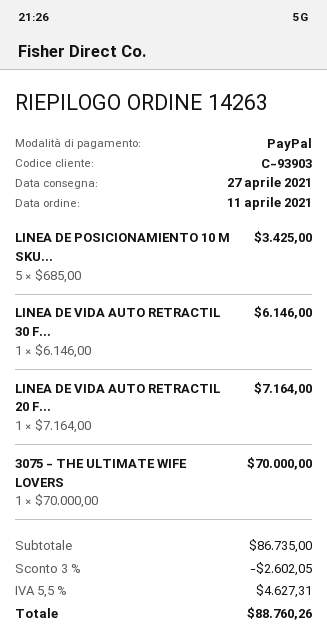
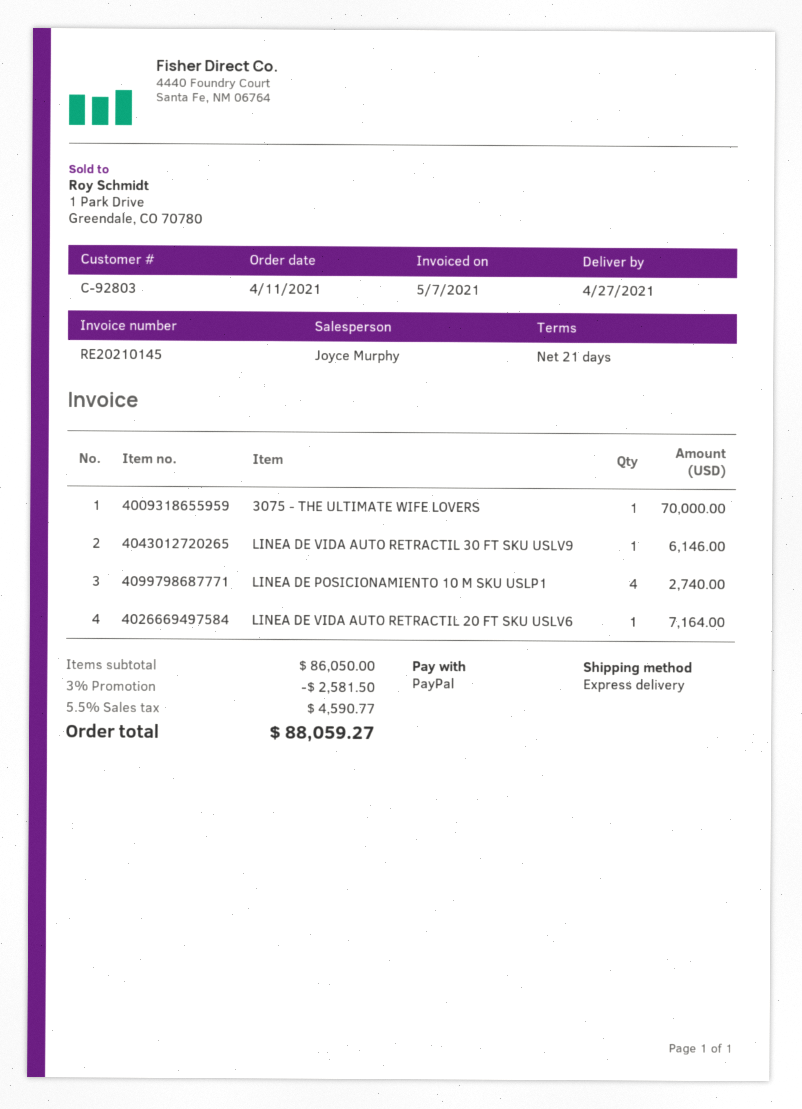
customer number: C-93903 -> C-92803
LINEA DE POSICIONAMIENTO 10 M SKU...: 5 for 3425.00 -> 4 for 2740.00
subtotal: 86735.00 -> 86050.00
discount: 3% = 2602.05 -> 3% = 2581.50
tax: 5.5% = 4627.31 -> 5.5% = 4590.77
total: 88760.26 -> 88059.27

